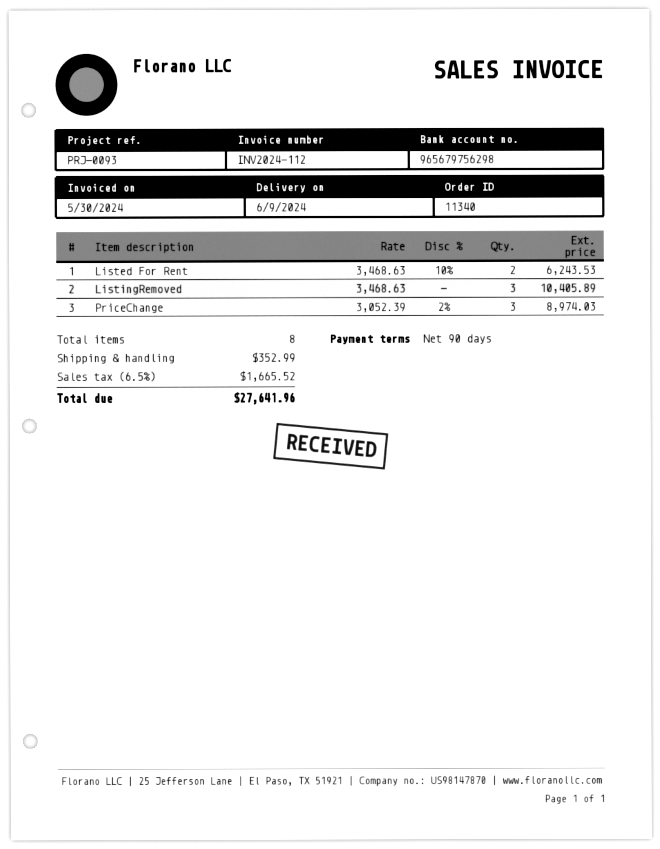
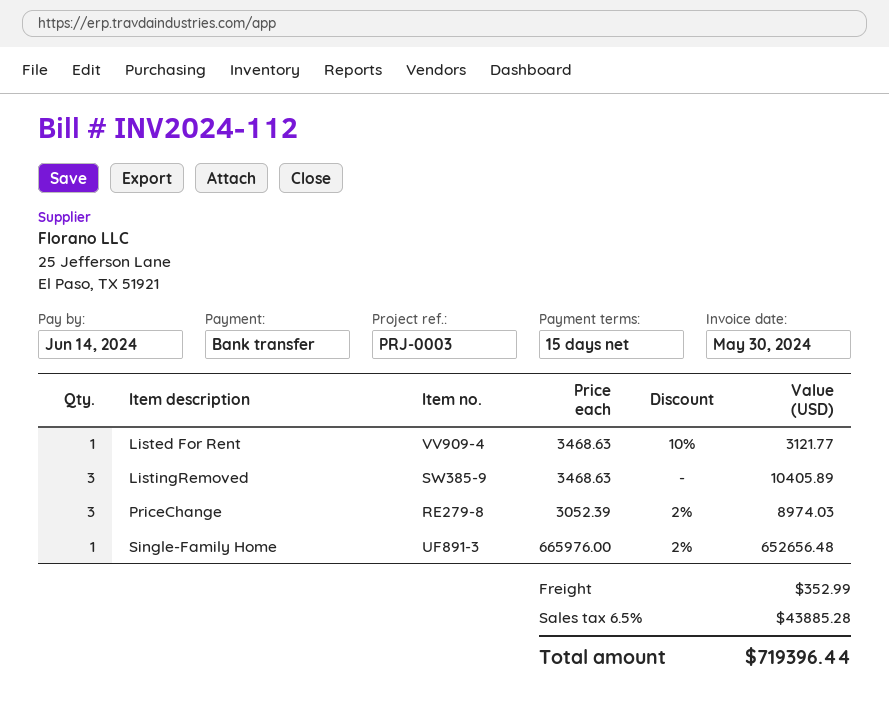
payment terms: 90 days -> 15 days
reference: PRJ-0093 -> PRJ-0003
Listed For Rent: 2 x 3468.63 - 10% = 6243.53 -> 1 x 3468.63 - 10% = 3121.77
Single-Family Home: none -> 1 x 665976.00 - 2% = 652656.48
tax: 6.5% = 1665.52 -> 6.5% = 43885.28
total: 27641.96 -> 719396.44

